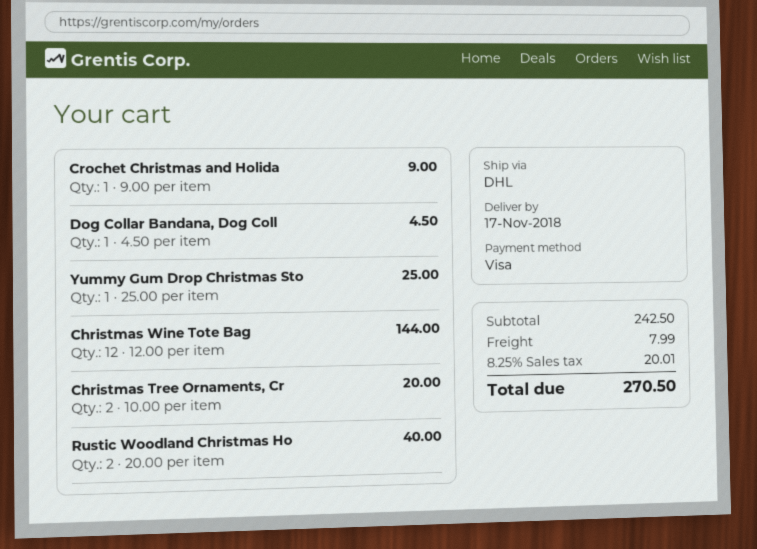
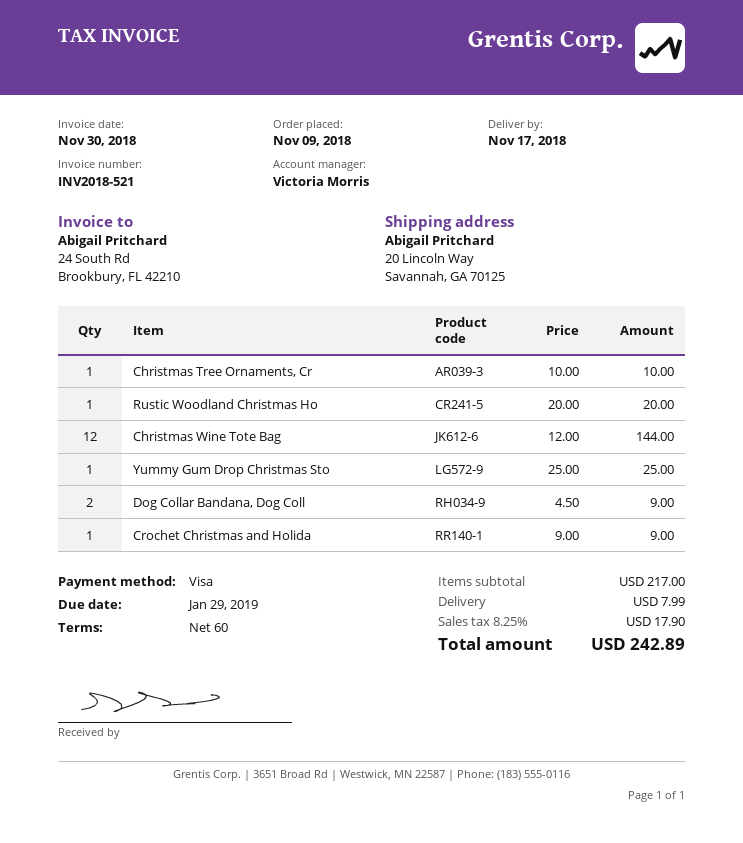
Dog Collar Bandana, Dog Coll: 1 x 4.50 = 4.50 -> 2 x 4.50 = 9.00
Christmas Tree Ornaments, Cr: 2 x 10.00 = 20.00 -> 1 x 10.00 = 10.00
Rustic Woodland Christmas Ho: 2 x 20.00 = 40.00 -> 1 x 20.00 = 20.00
subtotal: 242.50 -> 217.00
tax: 8.25% = 20.01 -> 8.25% = 17.90
total: 270.50 -> 242.89

